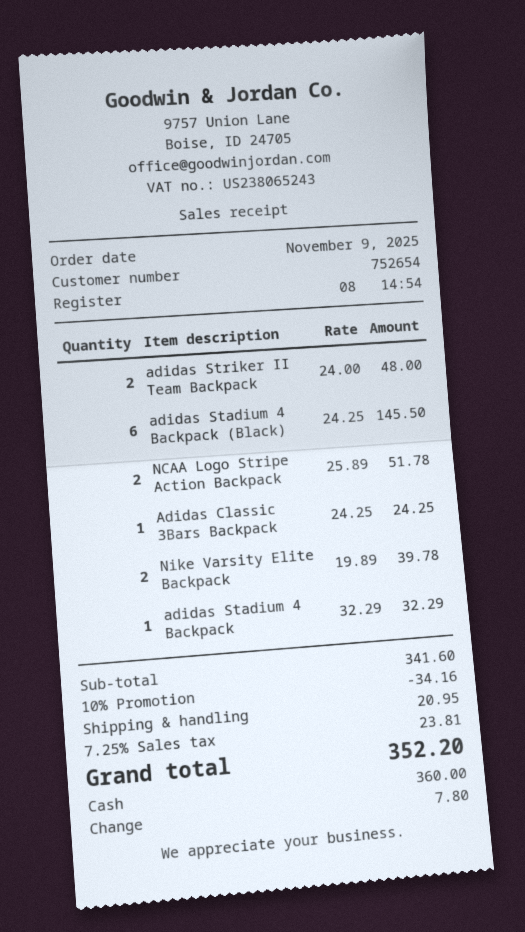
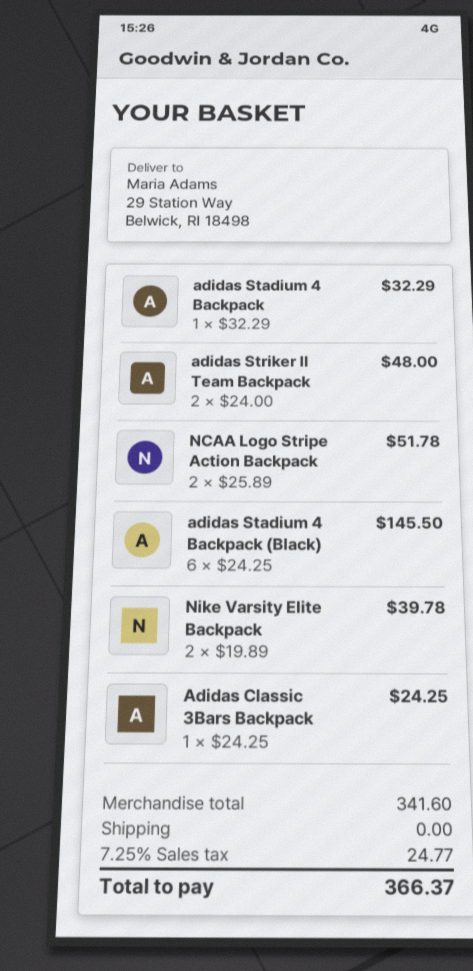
discount: 10% = 34.16 -> none
shipping: 20.95 -> 0.00
tax: 7.25% = 23.81 -> 7.25% = 24.77
total: 352.20 -> 366.37

